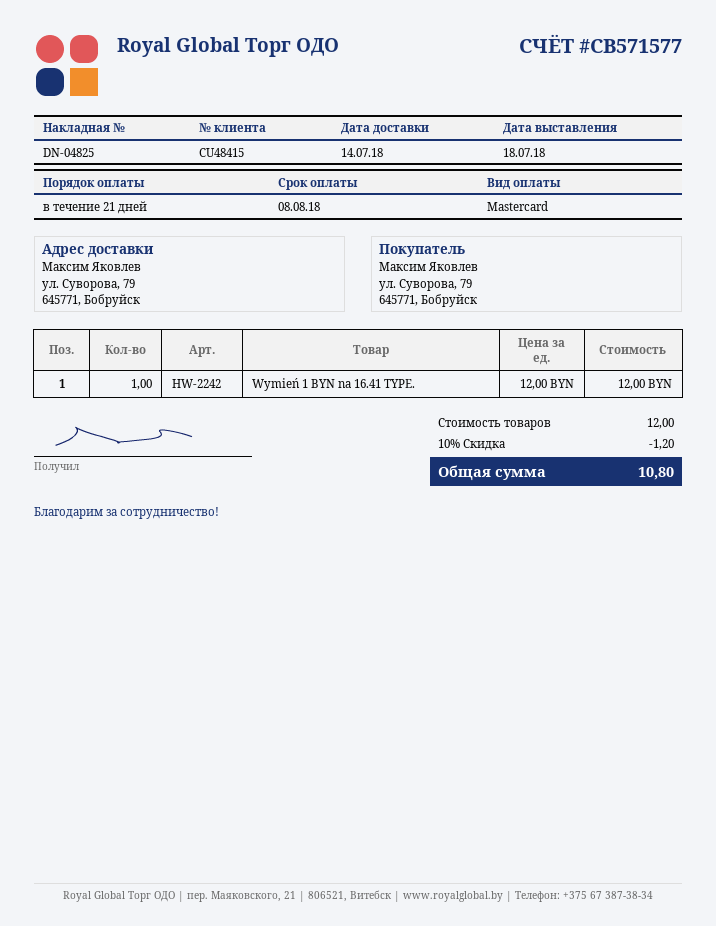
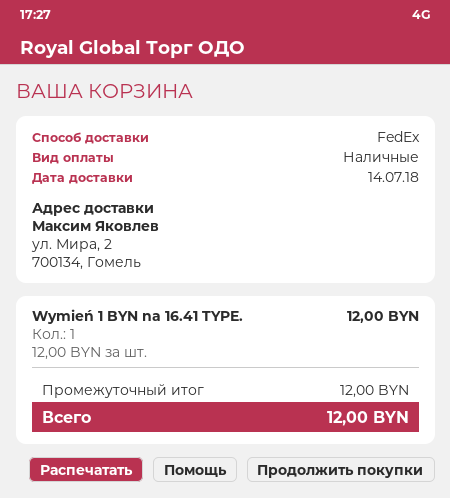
payment method: Mastercard -> cash
ship to: ул. Суворова, 79, 645771, Бобруйск -> ул. Мира, 2, 700134, Гомель
discount: 10% = 1.20 -> none
total: 10.80 -> 12.00

